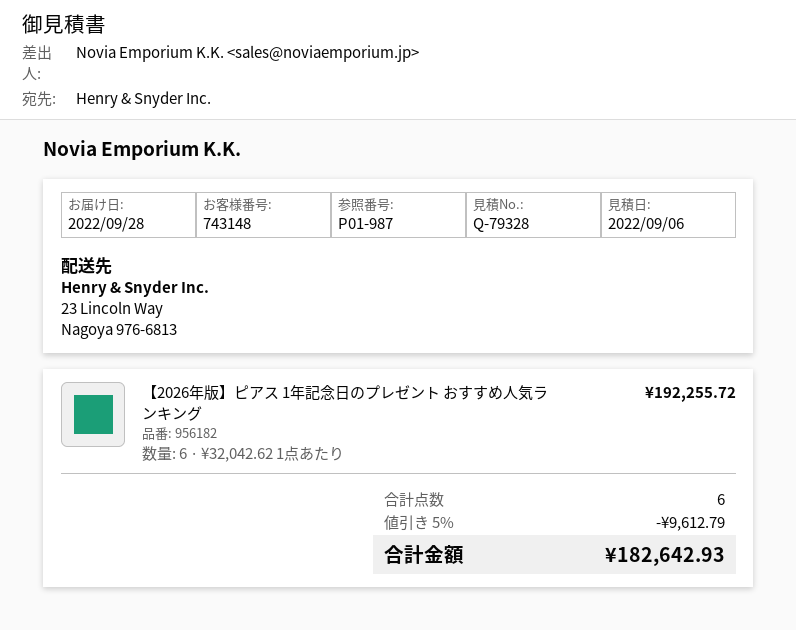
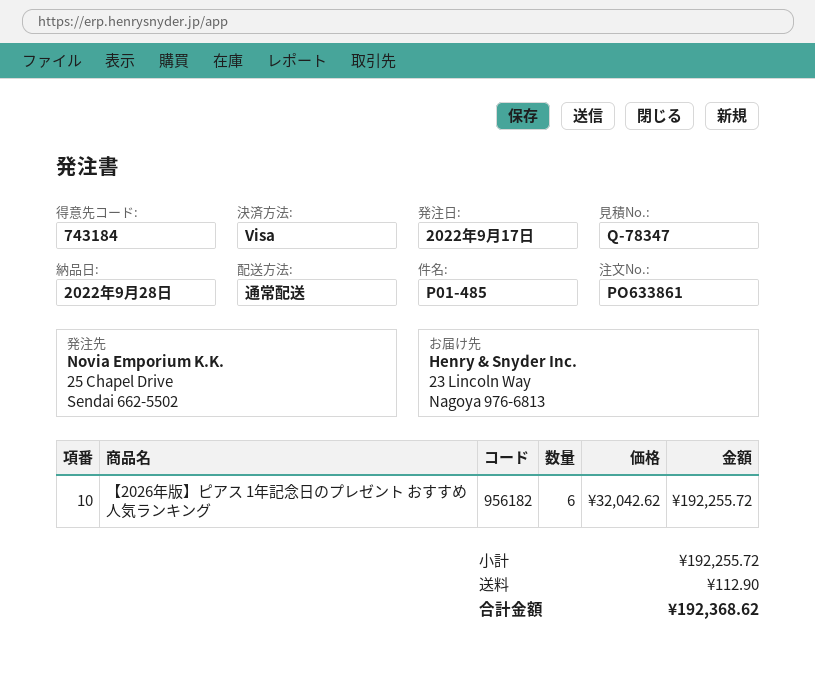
quote number: Q-79328 -> Q-78347
customer number: 743148 -> 743184
reference: P01-987 -> P01-485
discount: 5% = 9612.79 -> none
shipping: none -> 112.90
total: 182642.93 -> 192368.62

